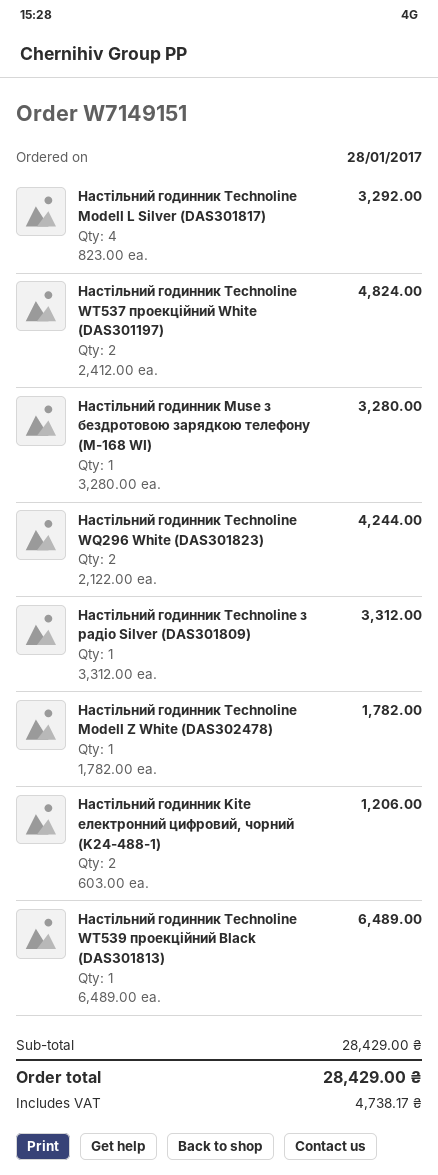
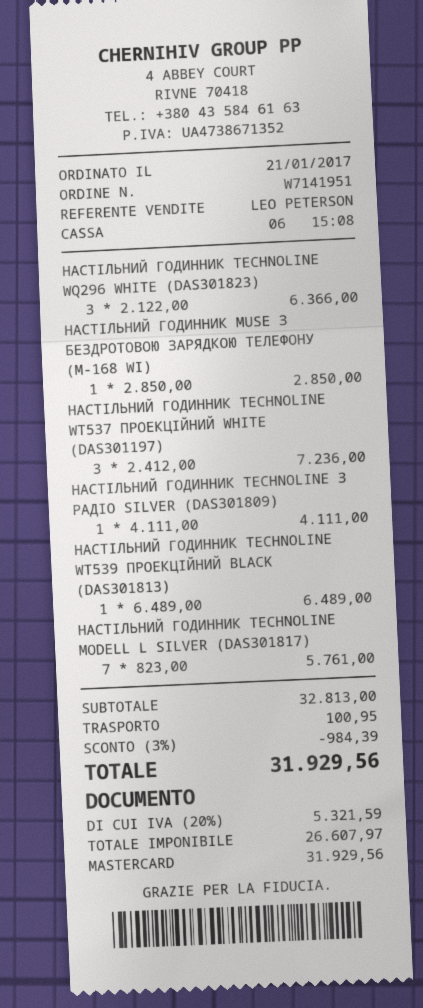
order number: W7149151 -> W7141951
order date: 2017-01-28 -> 2017-01-21
Настільний годинник Technoline Modell L Silver (DAS301817): 4 x 823.00 = 3292.00 -> 7 x 823.00 = 5761.00
Настільний годинник Technoline WT537 проекційний White (DAS301197): 2 x 2412.00 = 4824.00 -> 3 x 2412.00 = 7236.00
Настільний годинник Muse з бездротовою зарядкою телефону (M-168 WI): 1 x 3280.00 = 3280.00 -> 1 x 2850.00 = 2850.00
Настільний годинник Technoline WQ296 White (DAS301823): 2 x 2122.00 = 4244.00 -> 3 x 2122.00 = 6366.00
Настільний годинник Technoline з радіо Silver (DAS301809): 1 x 3312.00 = 3312.00 -> 1 x 4111.00 = 4111.00
Настільний годинник Technoline Modell Z White (DAS302478): 1 x 1782.00 = 1782.00 -> none
Настільний годинник Kite електронний цифровий, чорний (K24-488-1): 2 x 603.00 = 1206.00 -> none
subtotal: 28429.00 -> 32813.00
discount: none -> 3% = 984.39
shipping: none -> 100.95
tax: 4738.17 -> 5321.59
total: 28429.00 -> 31929.56

